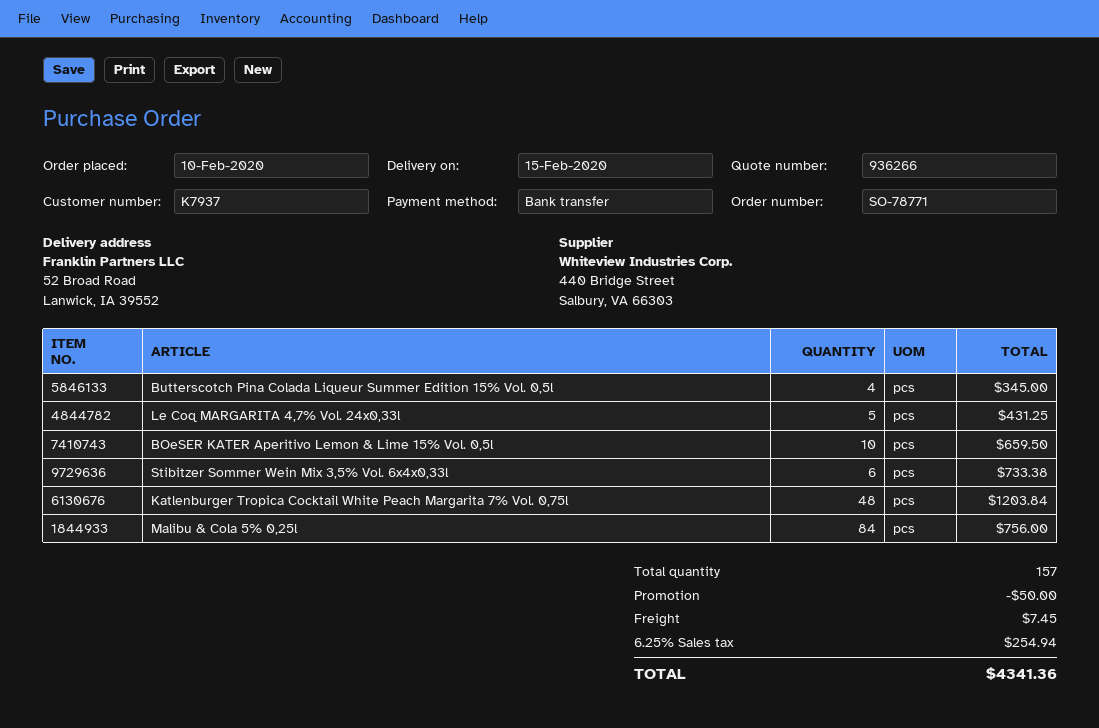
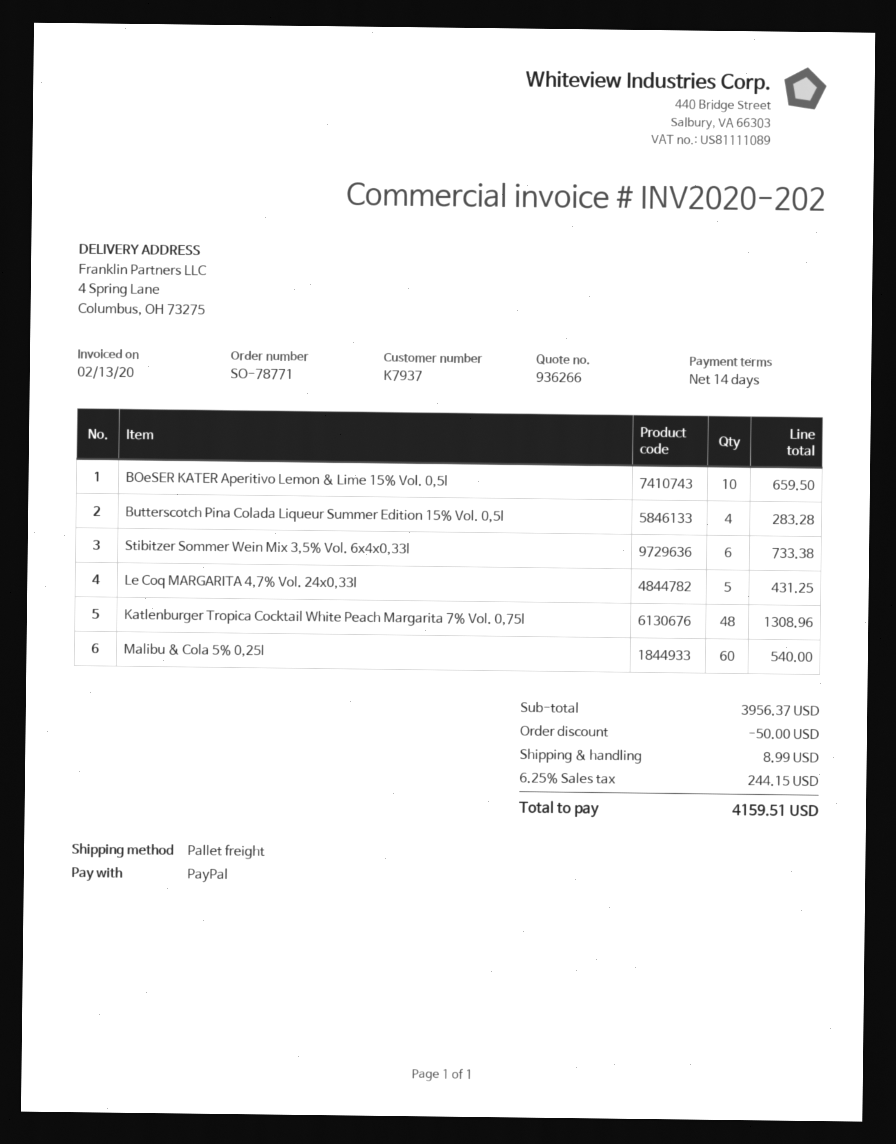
payment method: bank transfer -> PayPal
ship to: 52 Broad Road, Lanwick, IA 39552 -> 4 Spring Lane, Columbus, OH 73275
Butterscotch Pina Colada Liqueur Summer Edition 15% Vol. 0,5l: 4 for 345.00 -> 4 for 283.28
Katlenburger Tropica Cocktail White Peach Margarita 7% Vol. 0,75l: 48 for 1203.84 -> 48 for 1308.96
Malibu & Cola 5% 0,25l: 84 for 756.00 -> 60 for 540.00
shipping: 7.45 -> 8.99
tax: 6.25% = 254.94 -> 6.25% = 244.15
total: 4341.36 -> 4159.51

